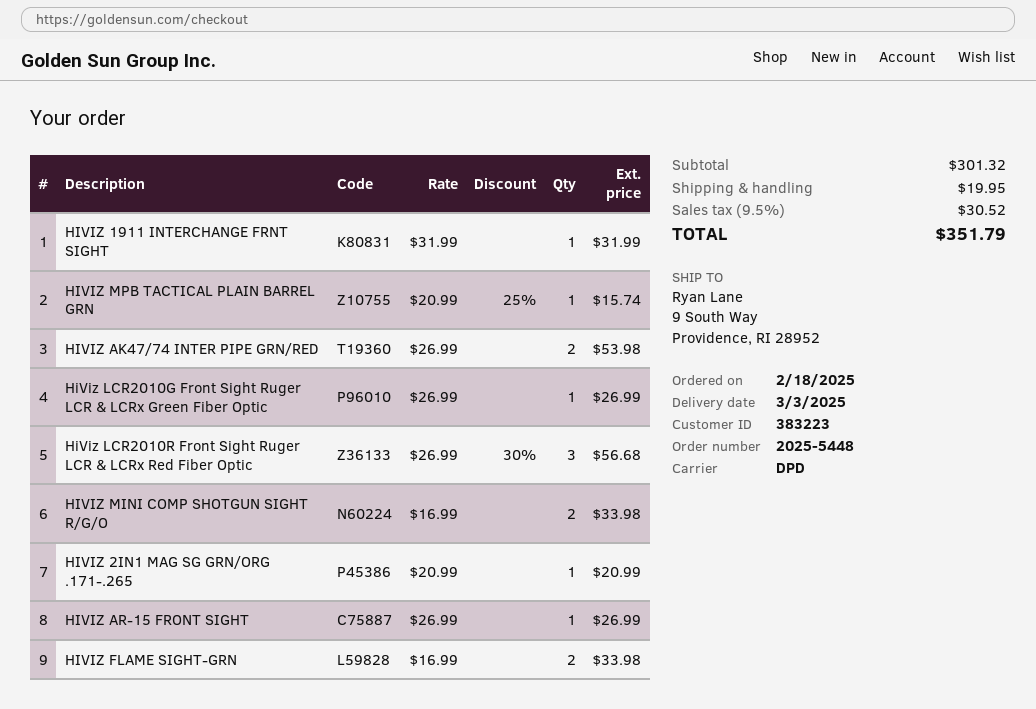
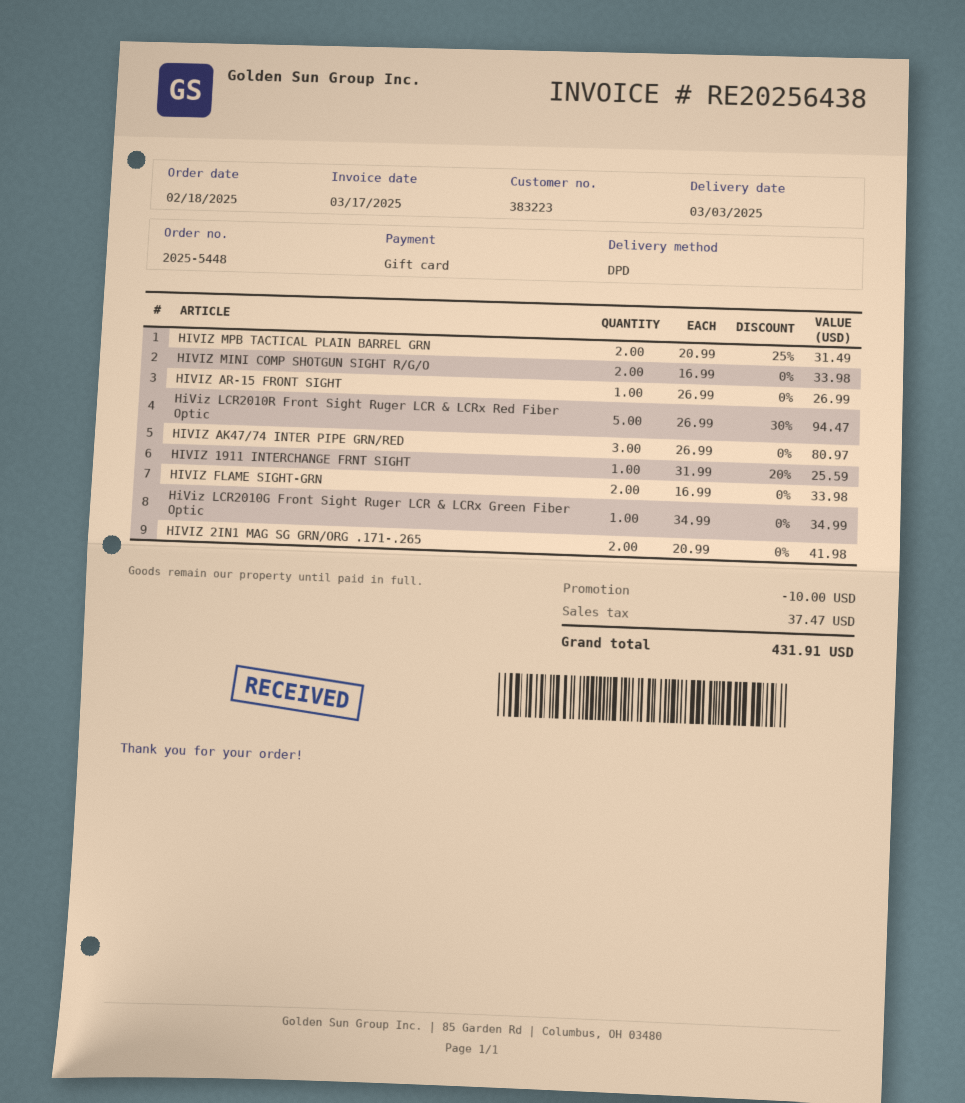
HIVIZ 1911 INTERCHANGE FRNT SIGHT: 1 x 31.99 = 31.99 -> 1 x 31.99 - 20% = 25.59
HIVIZ MPB TACTICAL PLAIN BARREL GRN: 1 x 20.99 - 25% = 15.74 -> 2 x 20.99 - 25% = 31.49
HIVIZ AK47/74 INTER PIPE GRN/RED: 2 x 26.99 = 53.98 -> 3 x 26.99 = 80.97
HiViz LCR2010G Front Sight Ruger LCR & LCRx Green Fiber Optic: 1 x 26.99 = 26.99 -> 1 x 34.99 = 34.99
HiViz LCR2010R Front Sight Ruger LCR & LCRx Red Fiber Optic: 3 x 26.99 - 30% = 56.68 -> 5 x 26.99 - 30% = 94.47
HIVIZ 2IN1 MAG SG GRN/ORG .171-.265: 1 x 20.99 = 20.99 -> 2 x 20.99 = 41.98
discount: none -> 10.00
shipping: 19.95 -> none
tax: 30.52 -> 37.47
total: 351.79 -> 431.91

